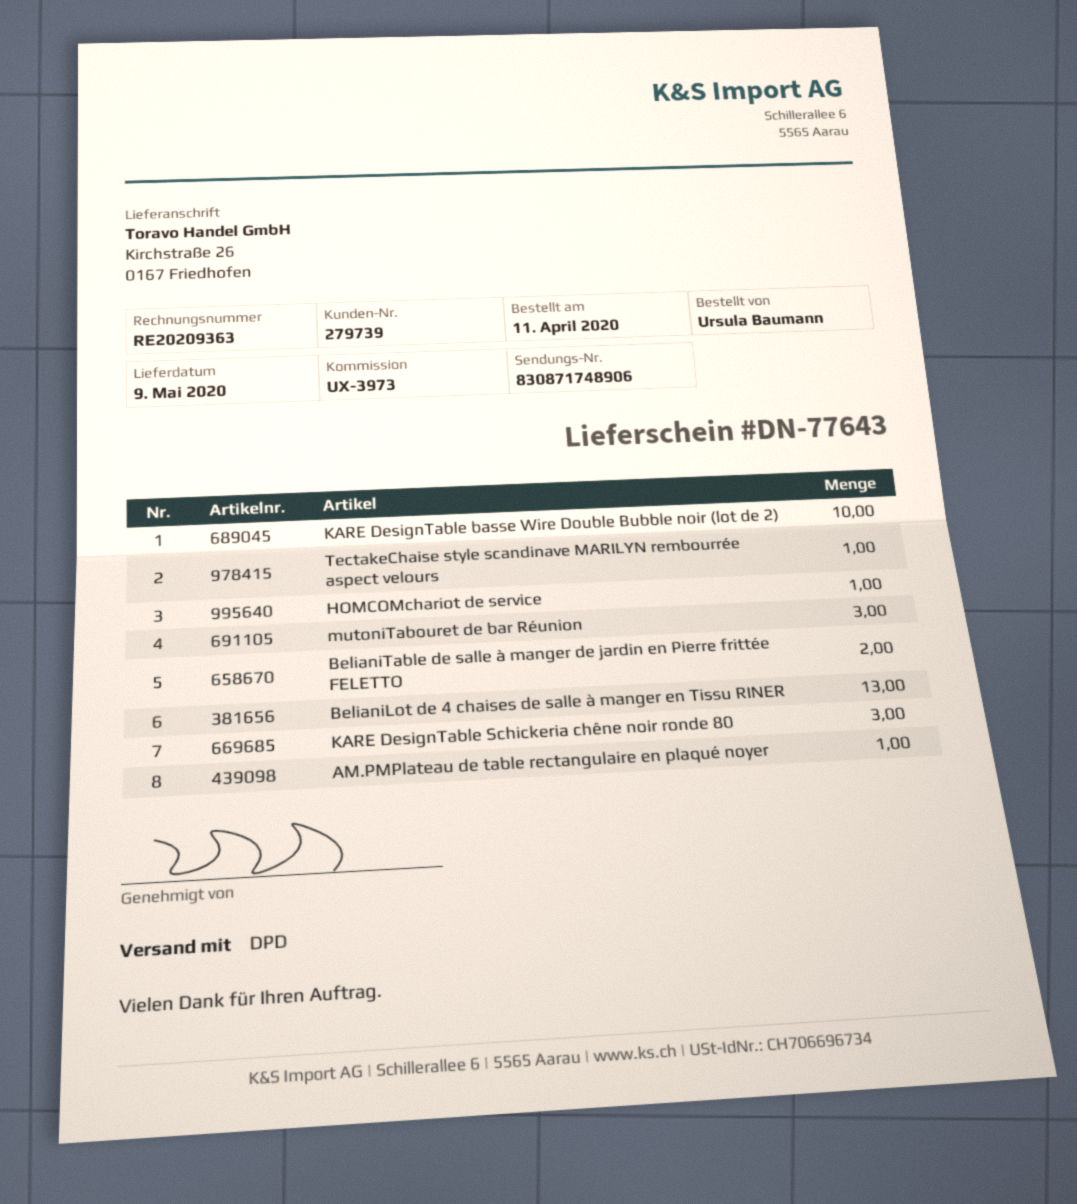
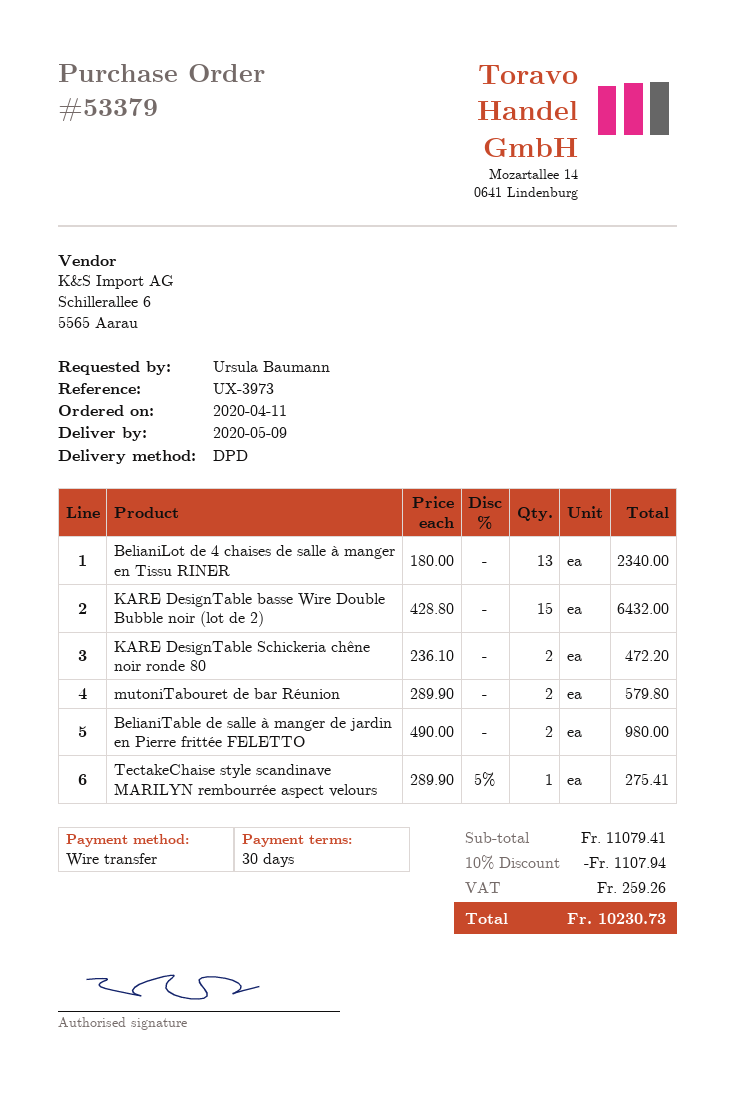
KARE DesignTable basse Wire Double Bubble noir (lot de 2): 10 -> 15
HOMCOMchariot de service: 1 -> none
mutoniTabouret de bar Réunion: 3 -> 2
KARE DesignTable Schickeria chêne noir ronde 80: 3 -> 2
AM.PMPlateau de table rectangulaire en plaqué noyer: 1 -> none

